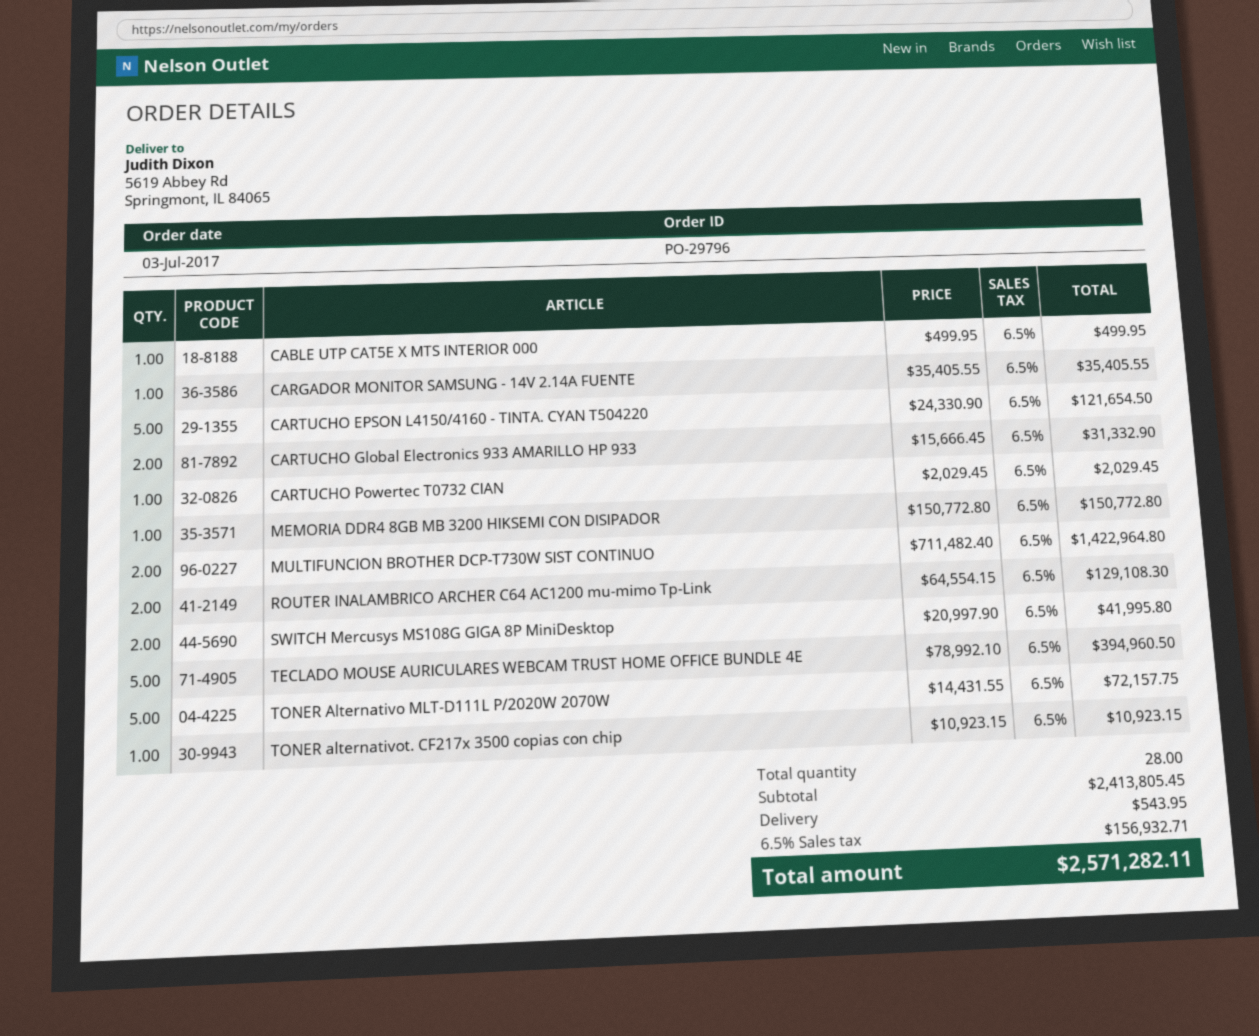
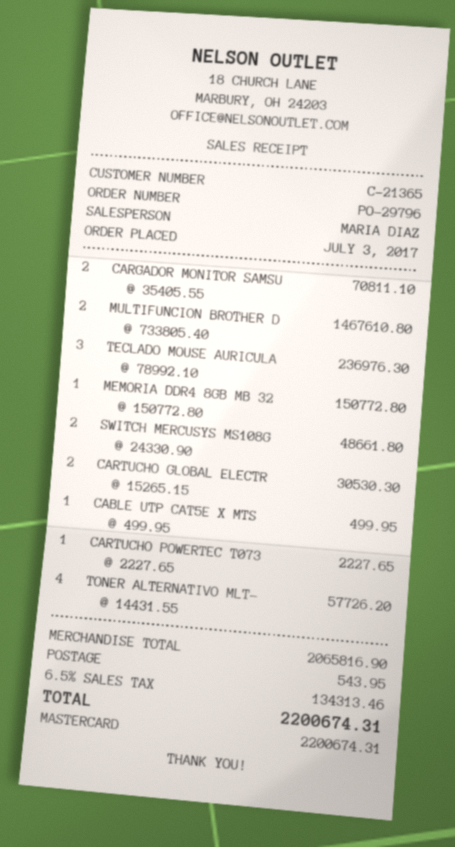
CARGADOR MONITOR SAMSUNG - 14V 2.14A FUENTE: 1 x 35405.55 = 35405.55 -> 2 x 35405.55 = 70811.10
CARTUCHO EPSON L4150/4160 - TINTA. CYAN T504220: 5 x 24330.90 = 121654.50 -> none
CARTUCHO Global Electronics 933 AMARILLO HP 933: 2 x 15666.45 = 31332.90 -> 2 x 15265.15 = 30530.30
CARTUCHO Powertec T0732 CIAN: 1 x 2029.45 = 2029.45 -> 1 x 2227.65 = 2227.65
MULTIFUNCION BROTHER DCP-T730W SIST CONTINUO: 2 x 711482.40 = 1422964.80 -> 2 x 733805.40 = 1467610.80
ROUTER INALAMBRICO ARCHER C64 AC1200 mu-mimo Tp-Link: 2 x 64554.15 = 129108.30 -> none
SWITCH Mercusys MS108G GIGA 8P MiniDesktop: 2 x 20997.90 = 41995.80 -> 2 x 24330.90 = 48661.80
TECLADO MOUSE AURICULARES WEBCAM TRUST HOME OFFICE BUNDLE 4E: 5 x 78992.10 = 394960.50 -> 3 x 78992.10 = 236976.30
TONER Alternativo MLT-D111L P/2020W 2070W: 5 x 14431.55 = 72157.75 -> 4 x 14431.55 = 57726.20
TONER alternativot. CF217x 3500 copias con chip: 1 x 10923.15 = 10923.15 -> none
subtotal: 2413805.45 -> 2065816.90
tax: 6.5% = 156932.71 -> 6.5% = 134313.46
total: 2571282.11 -> 2200674.31

